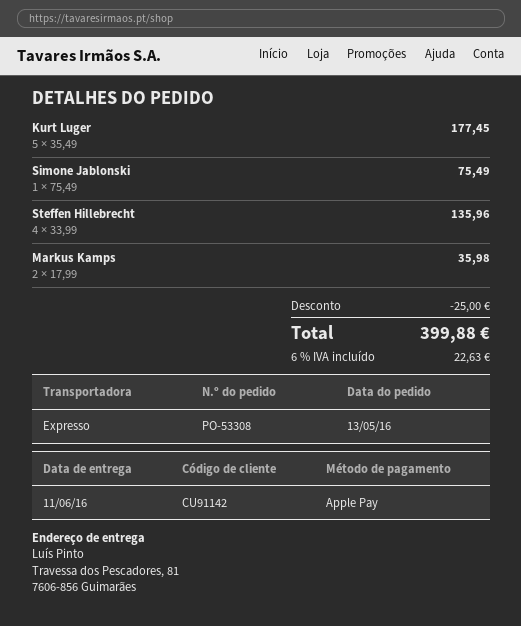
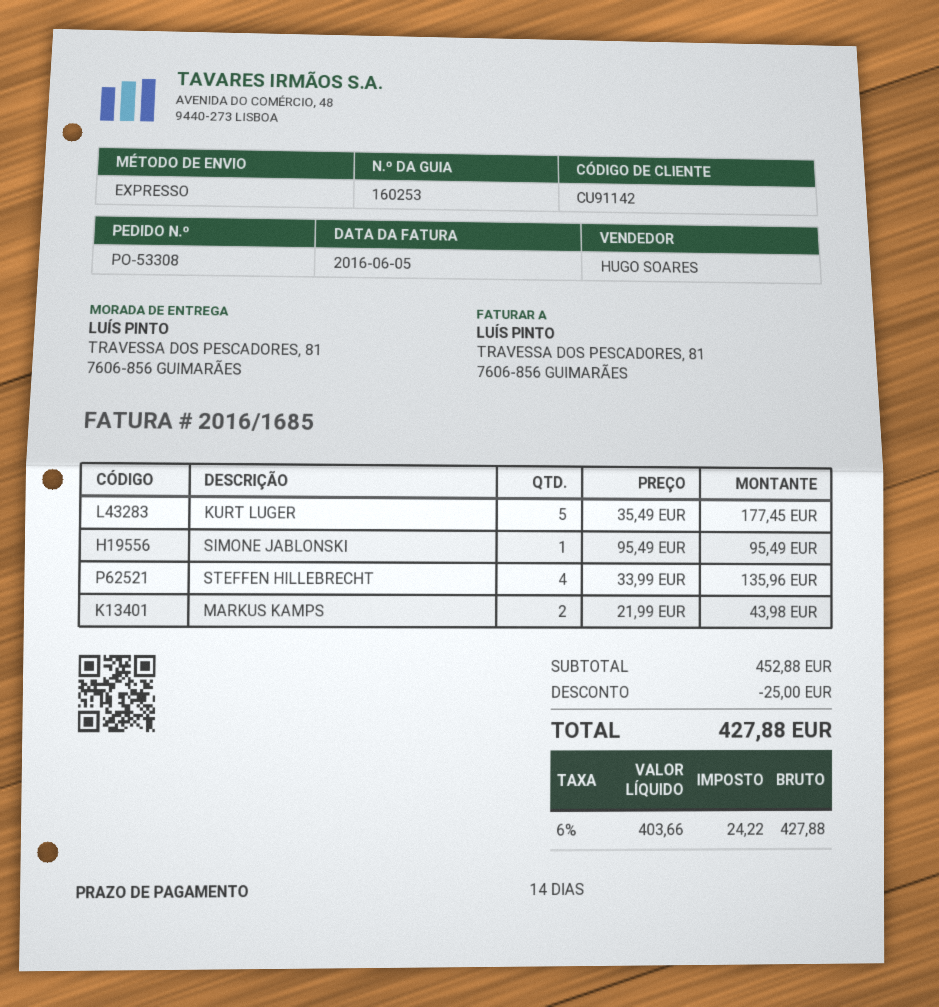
Simone Jablonski: 1 x 75.49 = 75.49 -> 1 x 95.49 = 95.49
Markus Kamps: 2 x 17.99 = 35.98 -> 2 x 21.99 = 43.98
tax: 6% = 22.63 -> 6% = 24.22
total: 399.88 -> 427.88

